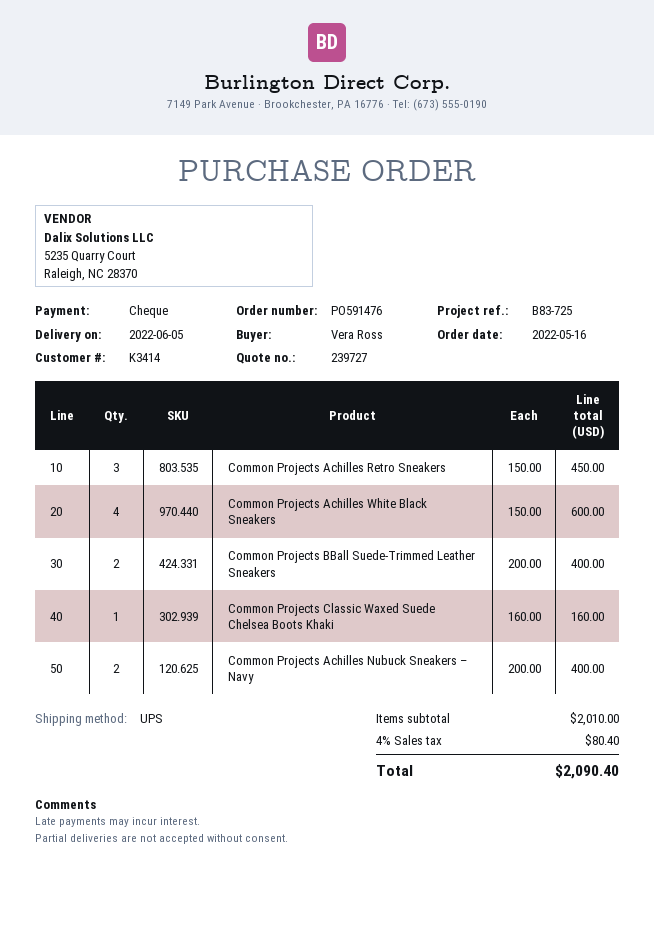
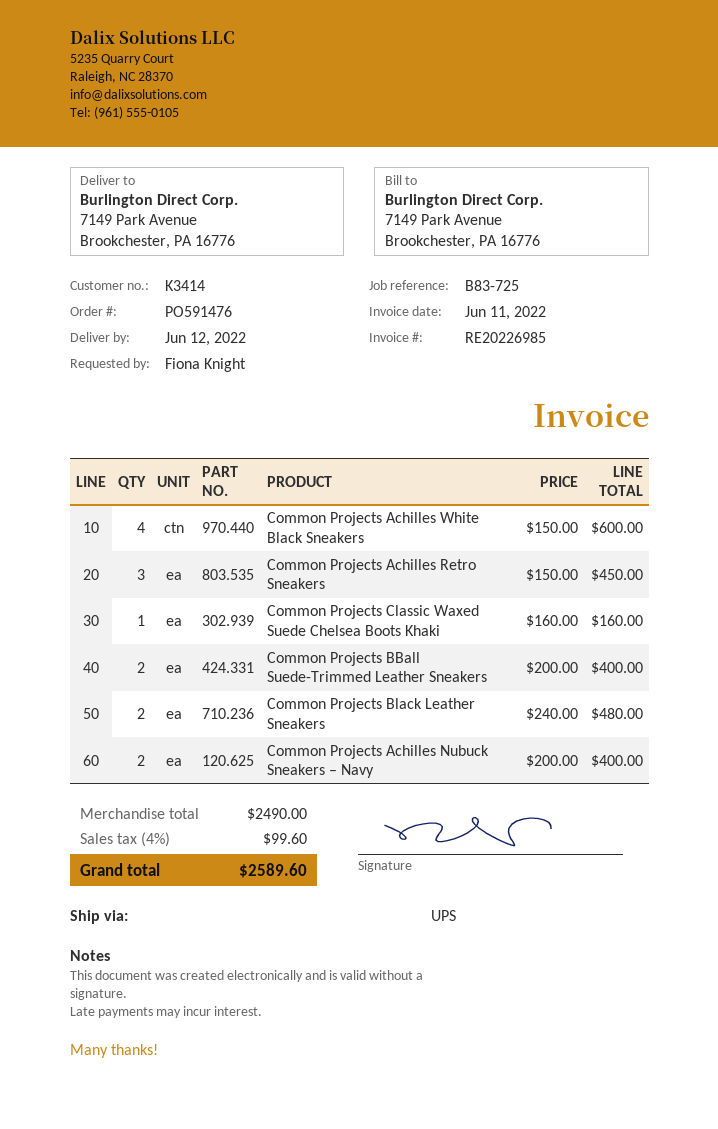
delivery date: 2022-06-05 -> 2022-06-12
ordered by: Vera Ross -> Fiona Knight
Common Projects Black Leather Sneakers: none -> 2 x 240.00 = 480.00
subtotal: 2010.00 -> 2490.00
tax: 4% = 80.40 -> 4% = 99.60
total: 2090.40 -> 2589.60

